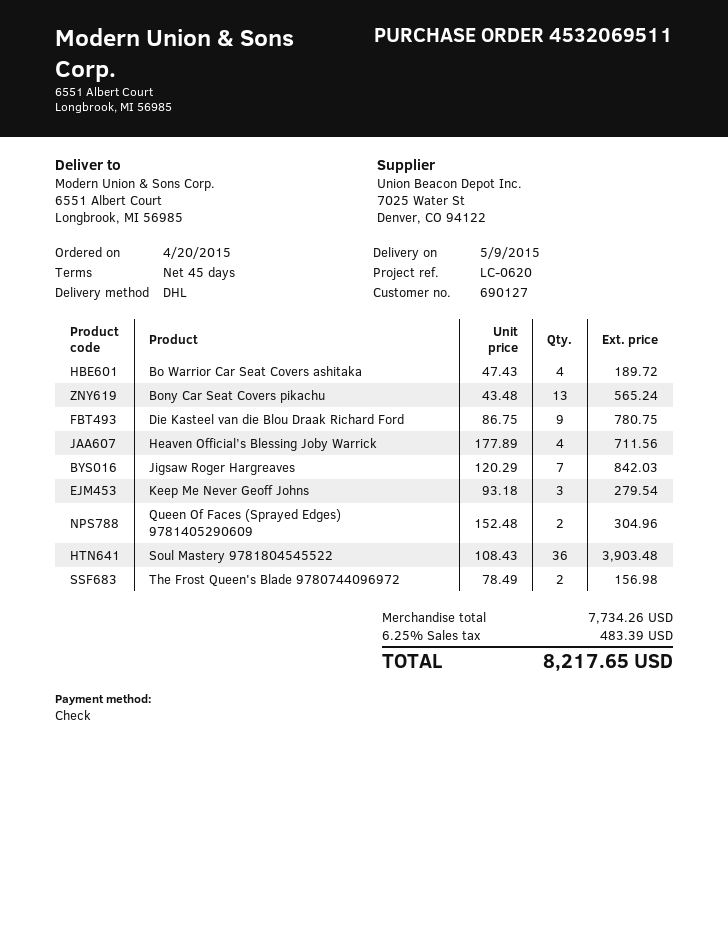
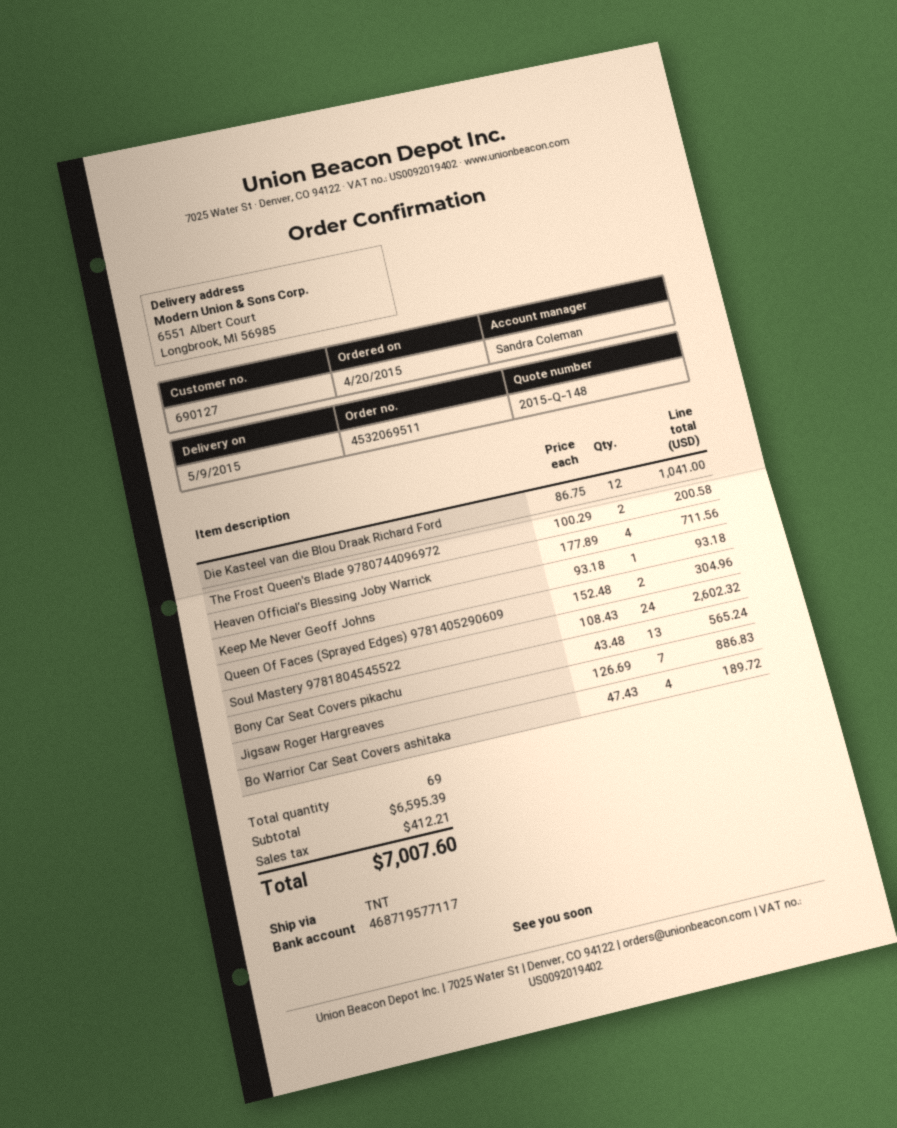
shipping method: DHL -> TNT
Die Kasteel van die Blou Draak Richard Ford: 9 x 86.75 = 780.75 -> 12 x 86.75 = 1041.00
Jigsaw Roger Hargreaves: 7 x 120.29 = 842.03 -> 7 x 126.69 = 886.83
Keep Me Never Geoff Johns: 3 x 93.18 = 279.54 -> 1 x 93.18 = 93.18
Soul Mastery 9781804545522: 36 x 108.43 = 3903.48 -> 24 x 108.43 = 2602.32
The Frost Queen's Blade 9780744096972: 2 x 78.49 = 156.98 -> 2 x 100.29 = 200.58
subtotal: 7734.26 -> 6595.39
tax: 483.39 -> 412.21
total: 8217.65 -> 7007.60

